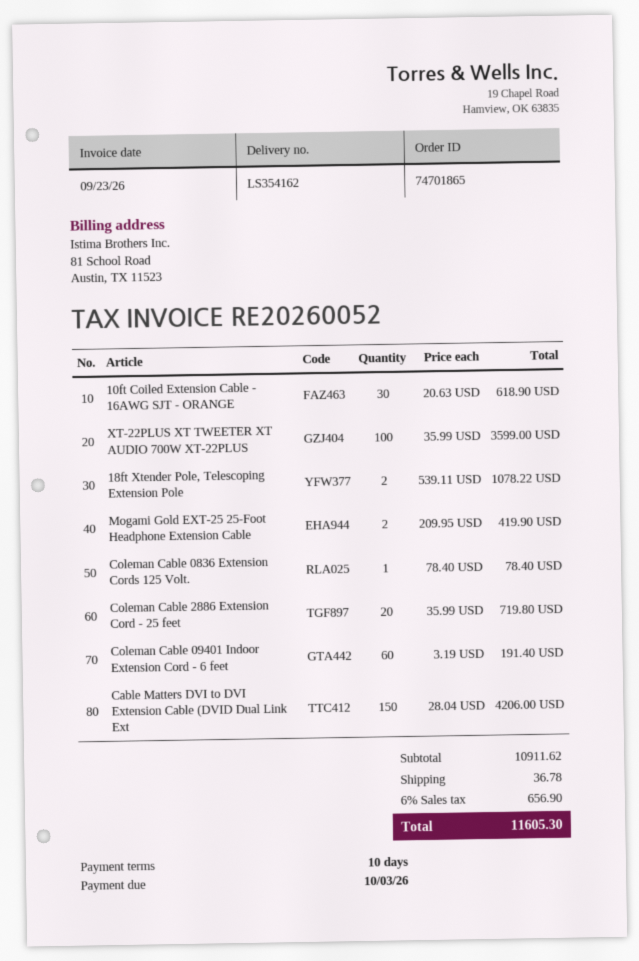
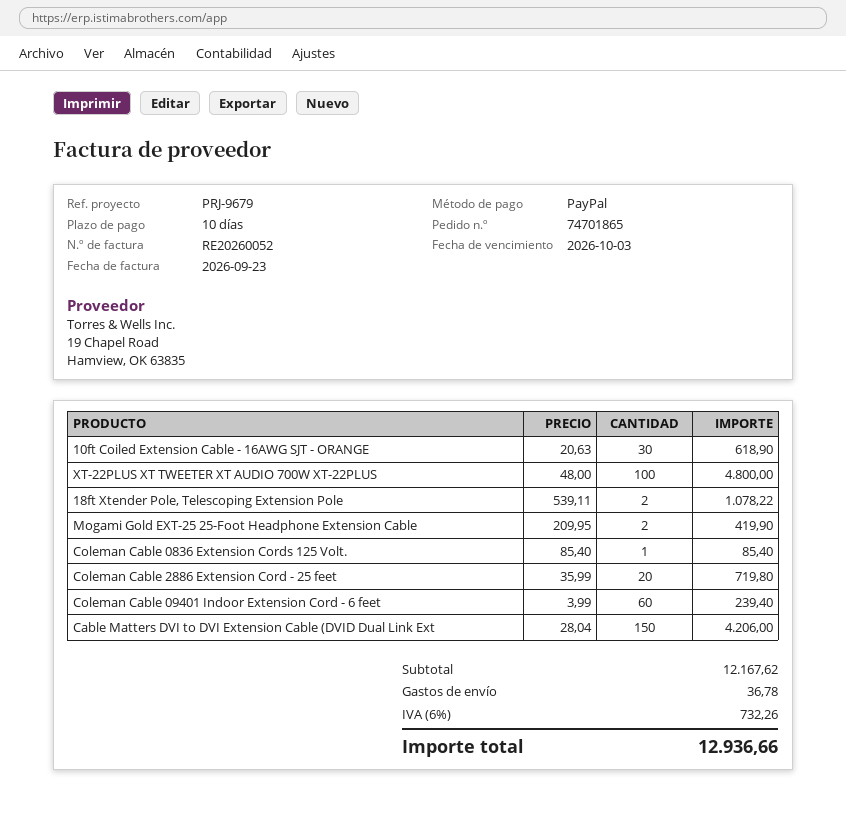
XT-22PLUS XT TWEETER XT AUDIO 700W XT-22PLUS: 100 x 35.99 = 3599.00 -> 100 x 48.00 = 4800.00
Coleman Cable 0836 Extension Cords 125 Volt.: 1 x 78.40 = 78.40 -> 1 x 85.40 = 85.40
Coleman Cable 09401 Indoor Extension Cord - 6 feet: 60 x 3.19 = 191.40 -> 60 x 3.99 = 239.40
subtotal: 10911.62 -> 12167.62
tax: 6% = 656.90 -> 6% = 732.26
total: 11605.30 -> 12936.66

